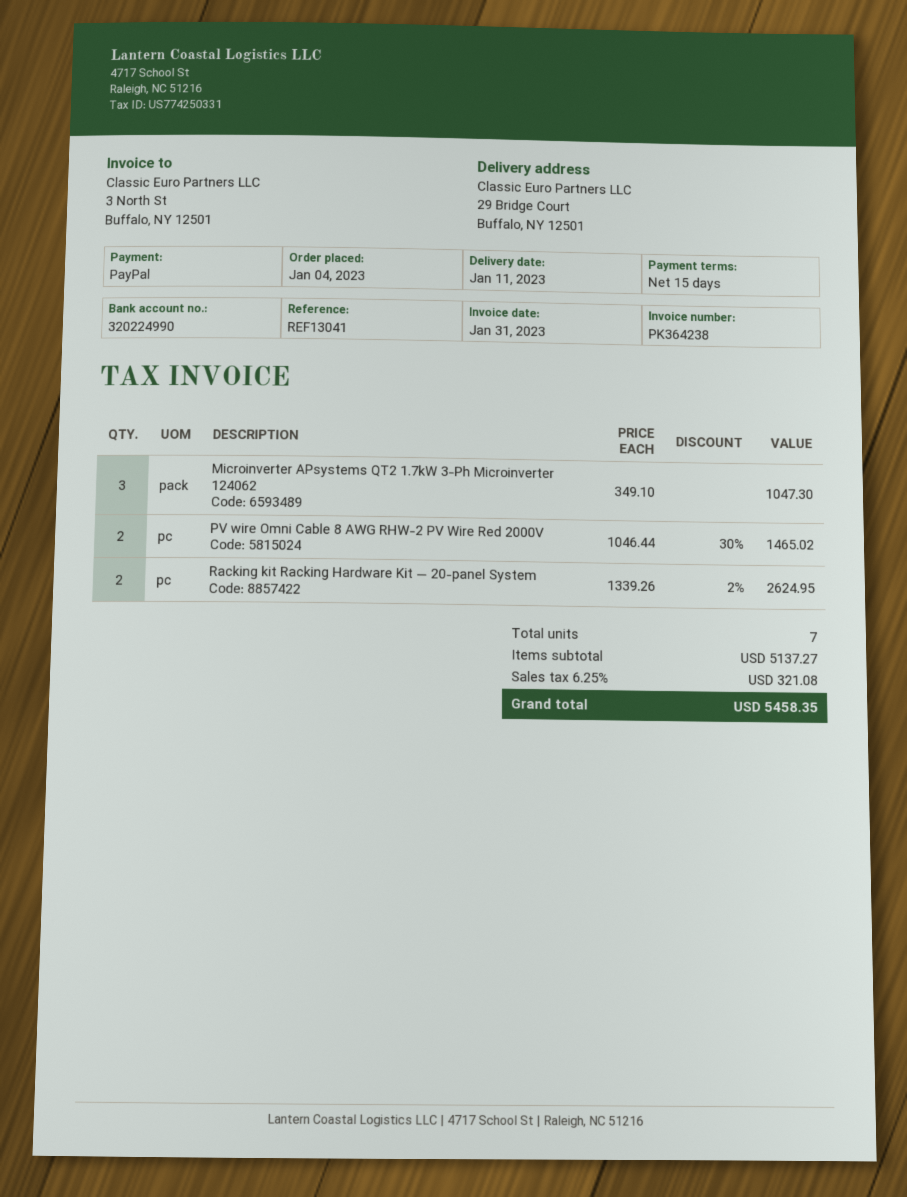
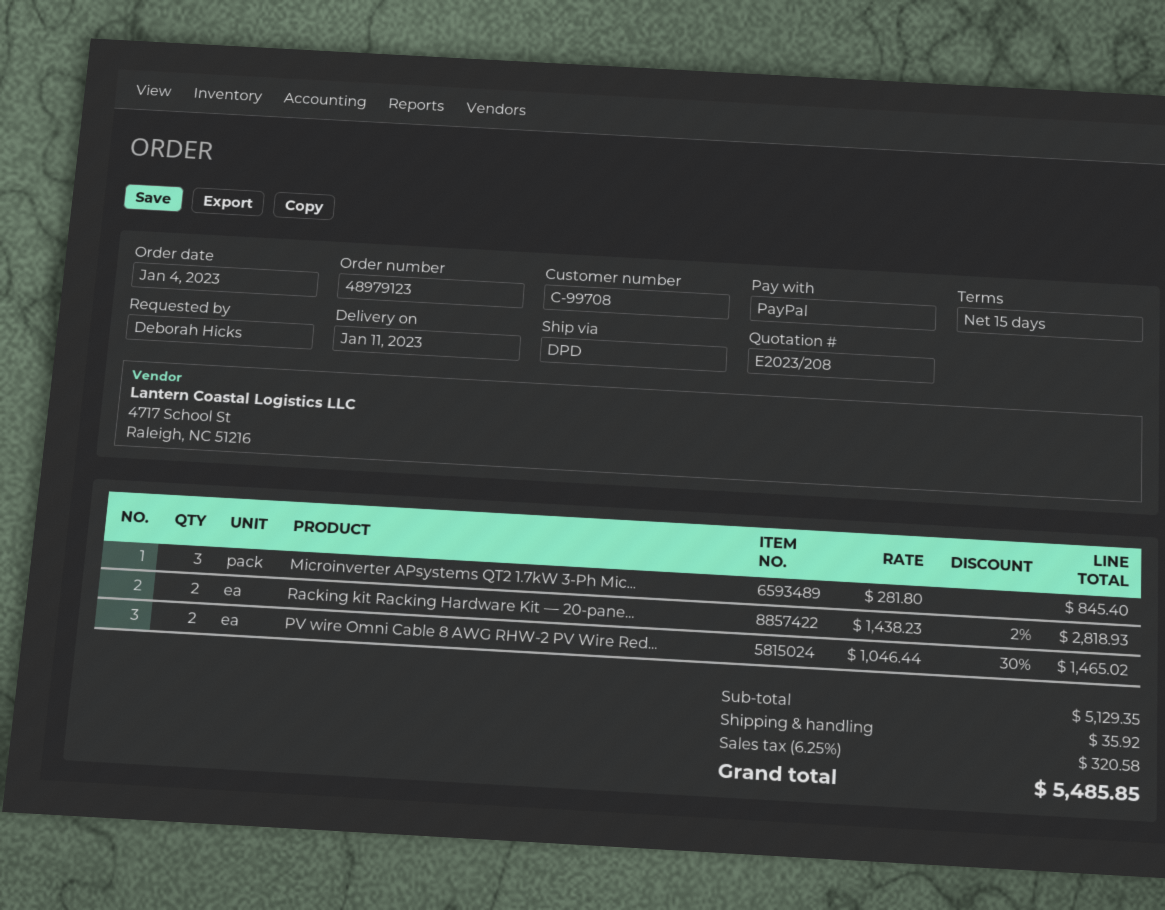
Microinverter APsystems QT2 1.7kW 3-Ph Microinverter 124062: 3 x 349.10 = 1047.30 -> 3 x 281.80 = 845.40
Racking kit Racking Hardware Kit — 20-panel System: 2 x 1339.26 - 2% = 2624.95 -> 2 x 1438.23 - 2% = 2818.93
subtotal: 5137.27 -> 5129.35
shipping: none -> 35.92
tax: 6.25% = 321.08 -> 6.25% = 320.58
total: 5458.35 -> 5485.85

